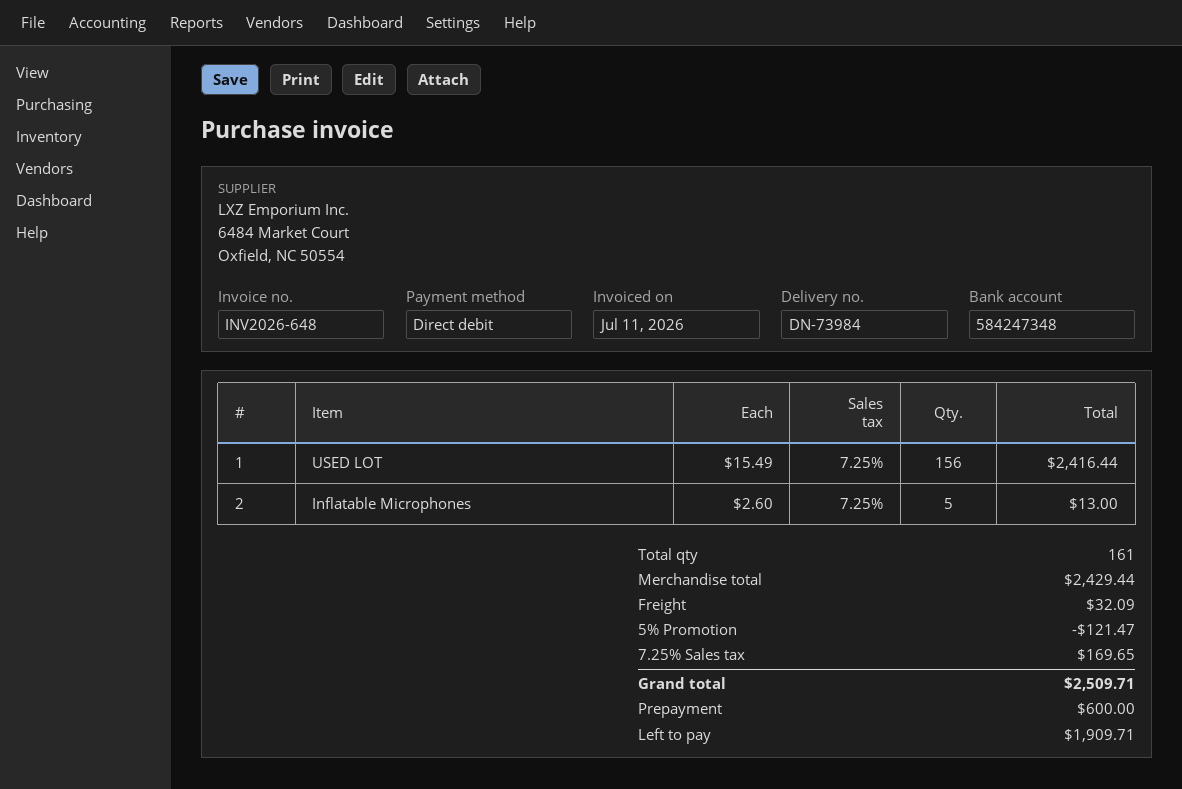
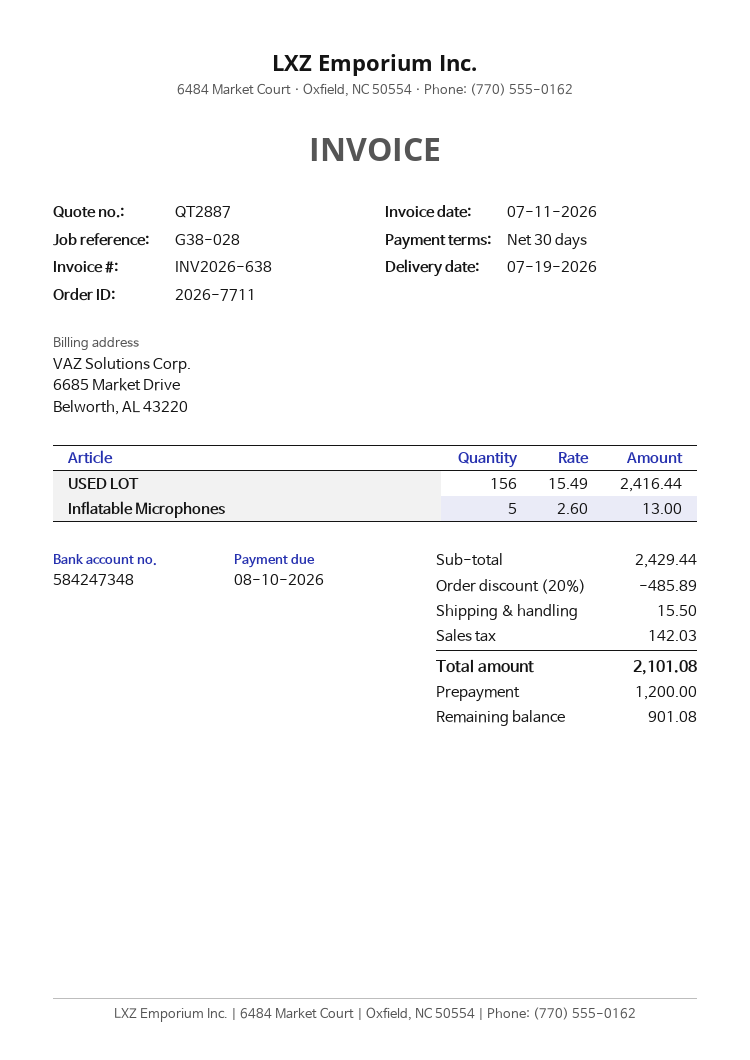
invoice number: INV2026-648 -> INV2026-638
discount: 5% = 121.47 -> 20% = 485.89
shipping: 32.09 -> 15.50
tax: 169.65 -> 142.03
total: 2509.71 -> 2101.08
deposit: 600.00 -> 1200.00
balance: 1909.71 -> 901.08

